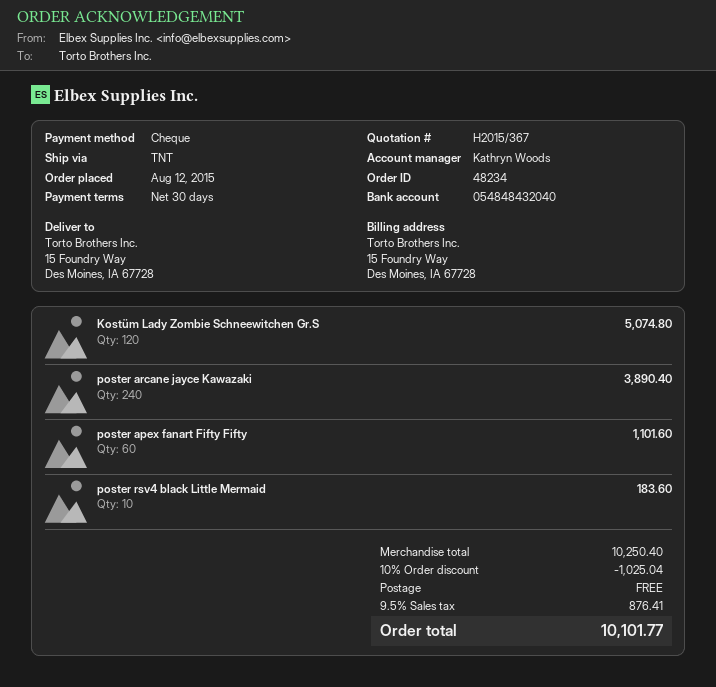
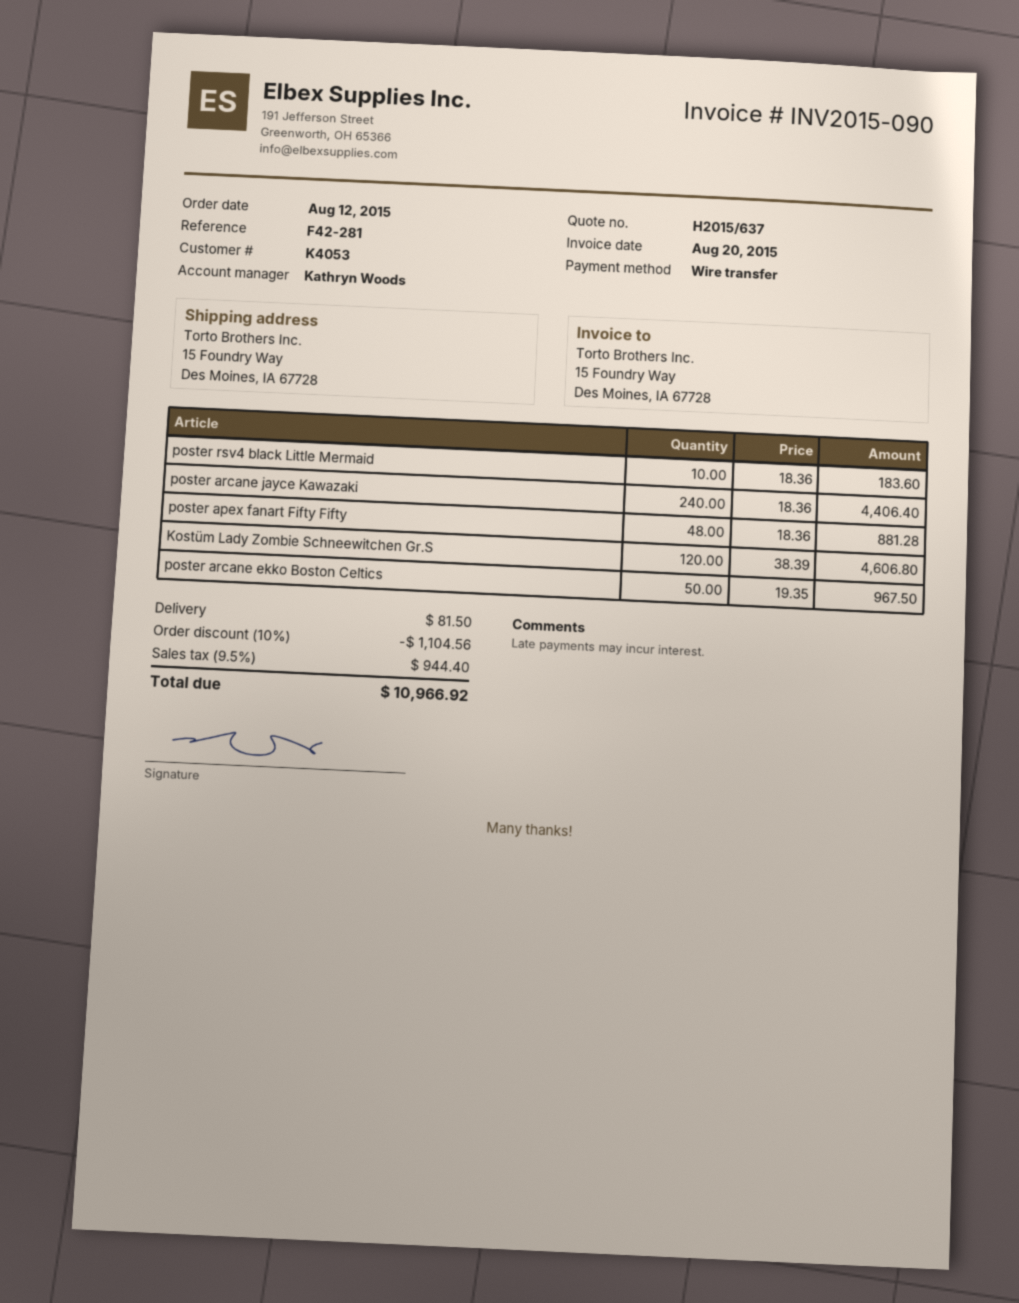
quote number: H2015/367 -> H2015/637
payment method: cheque -> bank transfer
Kostüm Lady Zombie Schneewitchen Gr.S: 120 for 5074.80 -> 120 for 4606.80
poster arcane jayce Kawazaki: 240 for 3890.40 -> 240 for 4406.40
poster apex fanart Fifty Fifty: 60 for 1101.60 -> 48 for 881.28
poster arcane ekko Boston Celtics: none -> 50 for 967.50
discount: 10% = 1025.04 -> 10% = 1104.56
shipping: 0.00 -> 81.50
tax: 9.5% = 876.41 -> 9.5% = 944.40
total: 10101.77 -> 10966.92

